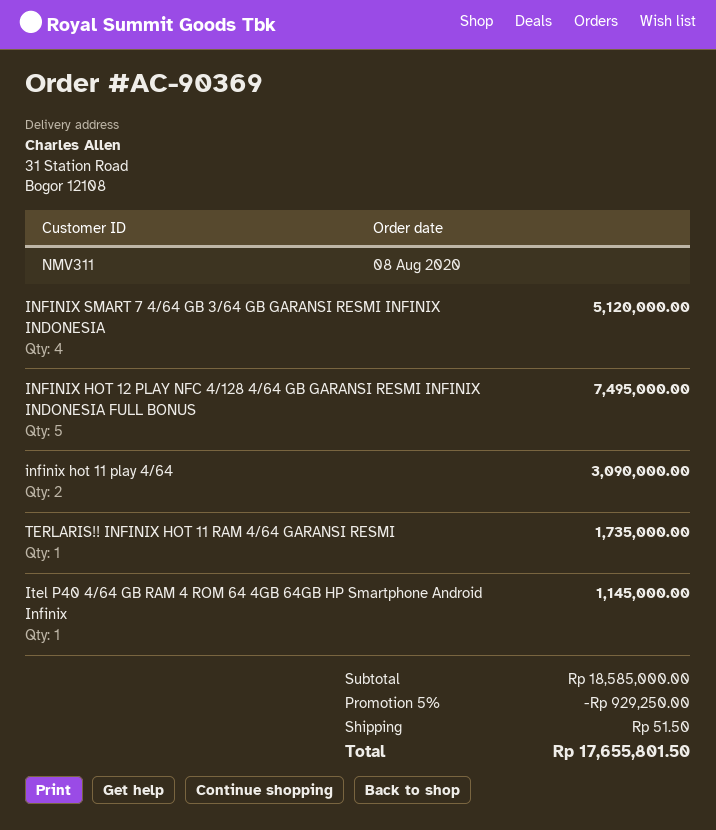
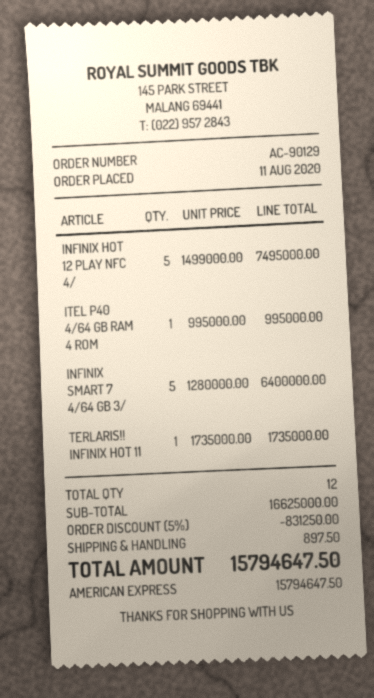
order number: AC-90369 -> AC-90129
order date: 2020-08-08 -> 2020-08-11
INFINIX SMART 7 4/64 GB 3/64 GB GARANSI RESMI INFINIX INDONESIA: 4 for 5120000.00 -> 5 for 6400000.00
infinix hot 11 play 4/64: 2 for 3090000.00 -> none
Itel P40 4/64 GB RAM 4 ROM 64 4GB 64GB HP Smartphone Android Infinix: 1 for 1145000.00 -> 1 for 995000.00
subtotal: 18585000.00 -> 16625000.00
discount: 5% = 929250.00 -> 5% = 831250.00
shipping: 51.50 -> 897.50
total: 17655801.50 -> 15794647.50

